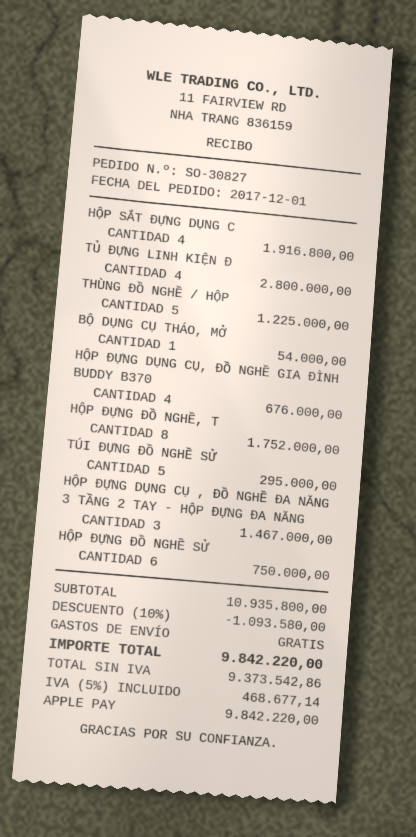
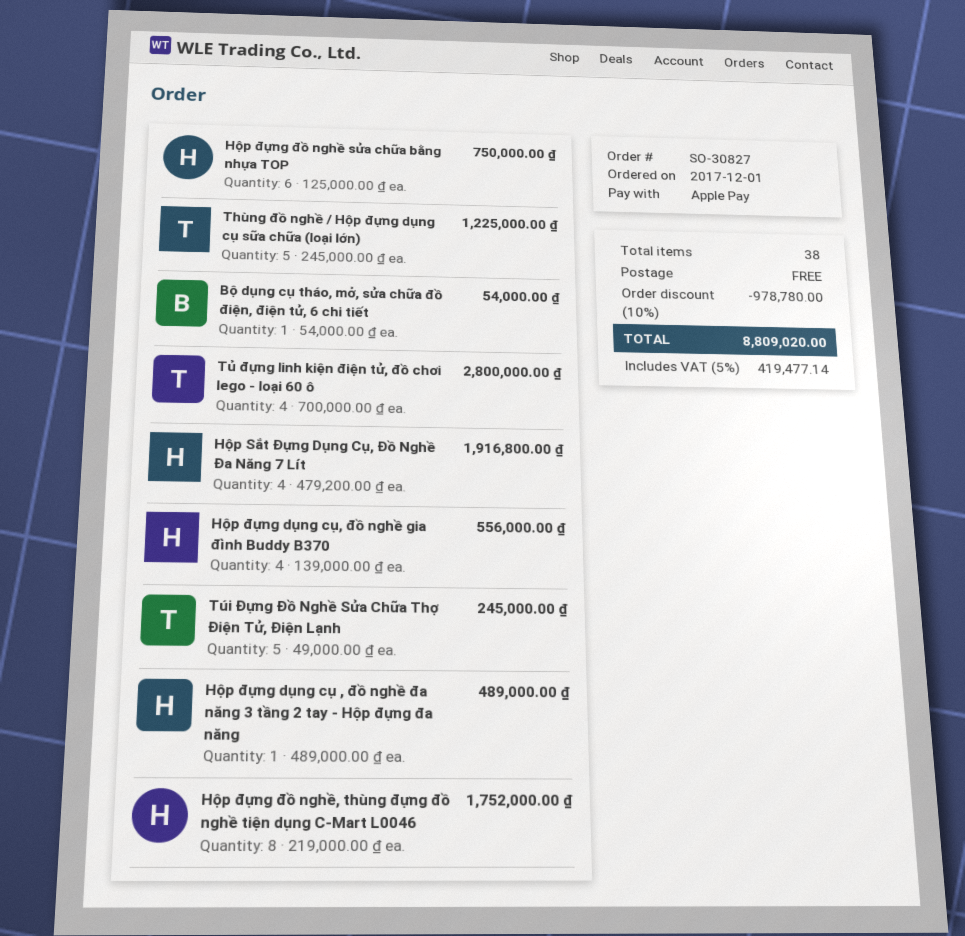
HỘP ĐỰNG DỤNG CỤ, ĐỒ NGHỀ GIA ĐÌNH BUDDY B370: 4 for 676000.00 -> 4 for 556000.00
TÚI ĐỰNG ĐỒ NGHỀ SỬ: 5 for 295000.00 -> 5 for 245000.00
HỘP ĐỰNG DỤNG CỤ , ĐỒ NGHỀ ĐA NĂNG 3 TẦNG 2 TAY - HỘP ĐỰNG ĐA NĂNG: 3 for 1467000.00 -> 1 for 489000.00
discount: 10% = 1093580.00 -> 10% = 978780.00
tax: 5% = 468677.14 -> 5% = 419477.14
total: 9842220.00 -> 8809020.00

